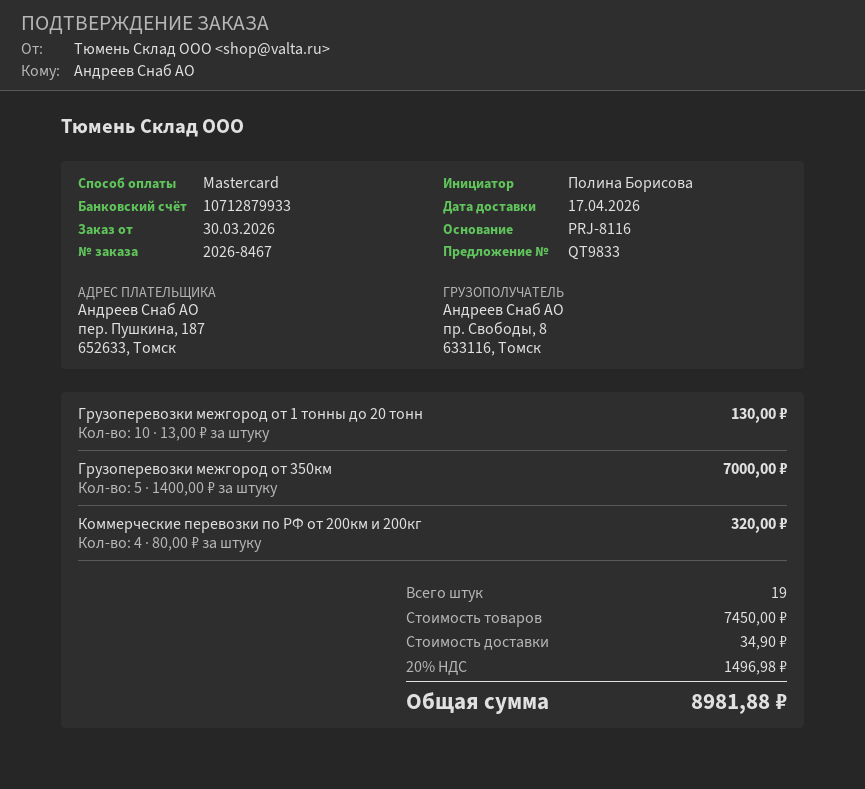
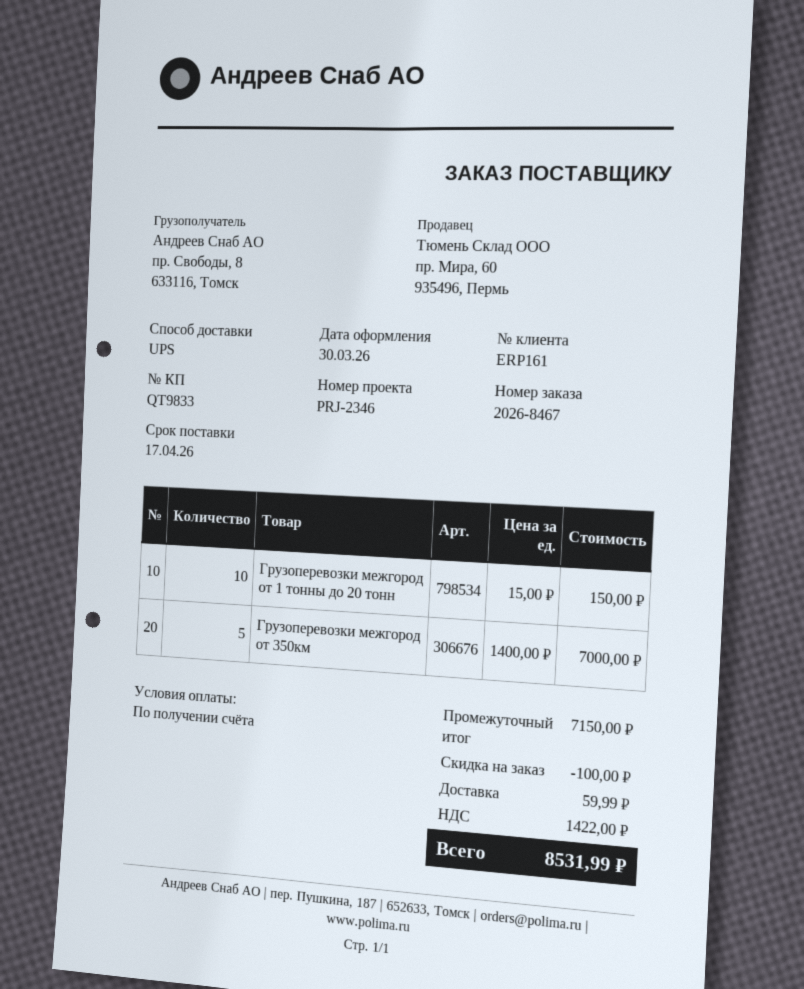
reference: PRJ-8116 -> PRJ-2346
Грузоперевозки межгород от 1 тонны до 20 тонн: 10 x 13.00 = 130.00 -> 10 x 15.00 = 150.00
Коммерческие перевозки по РФ от 200км и 200кг: 4 x 80.00 = 320.00 -> none
subtotal: 7450.00 -> 7150.00
discount: none -> 100.00
shipping: 34.90 -> 59.99
tax: 1496.98 -> 1422.00
total: 8981.88 -> 8531.99

